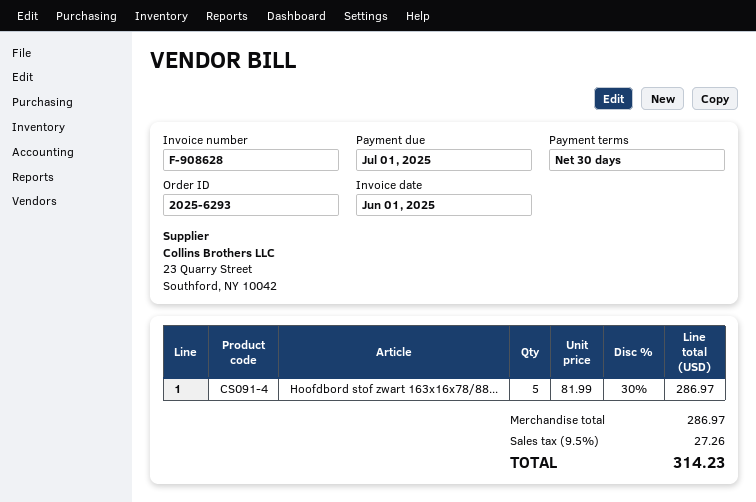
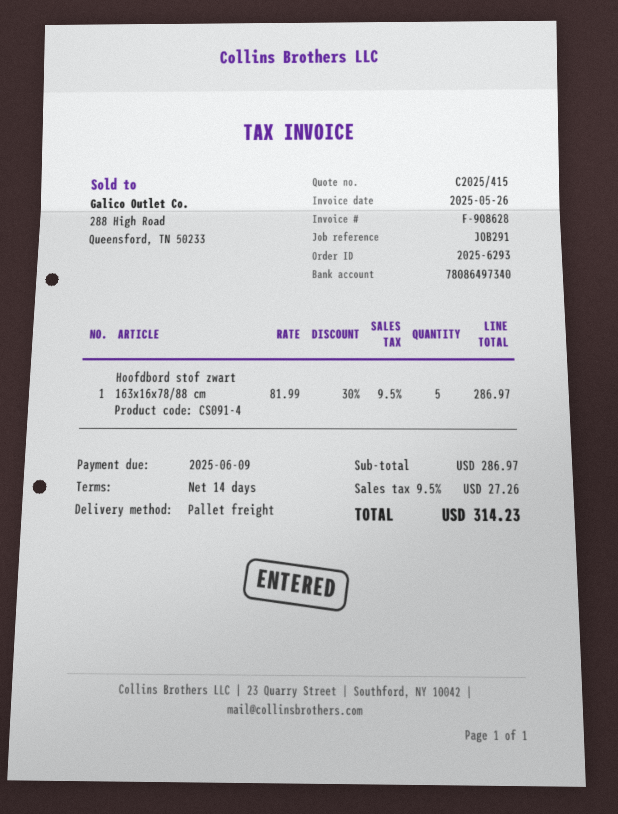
invoice date: 2025-06-01 -> 2025-05-26
payment terms: 30 days -> 14 days
due date: 2025-07-01 -> 2025-06-09

